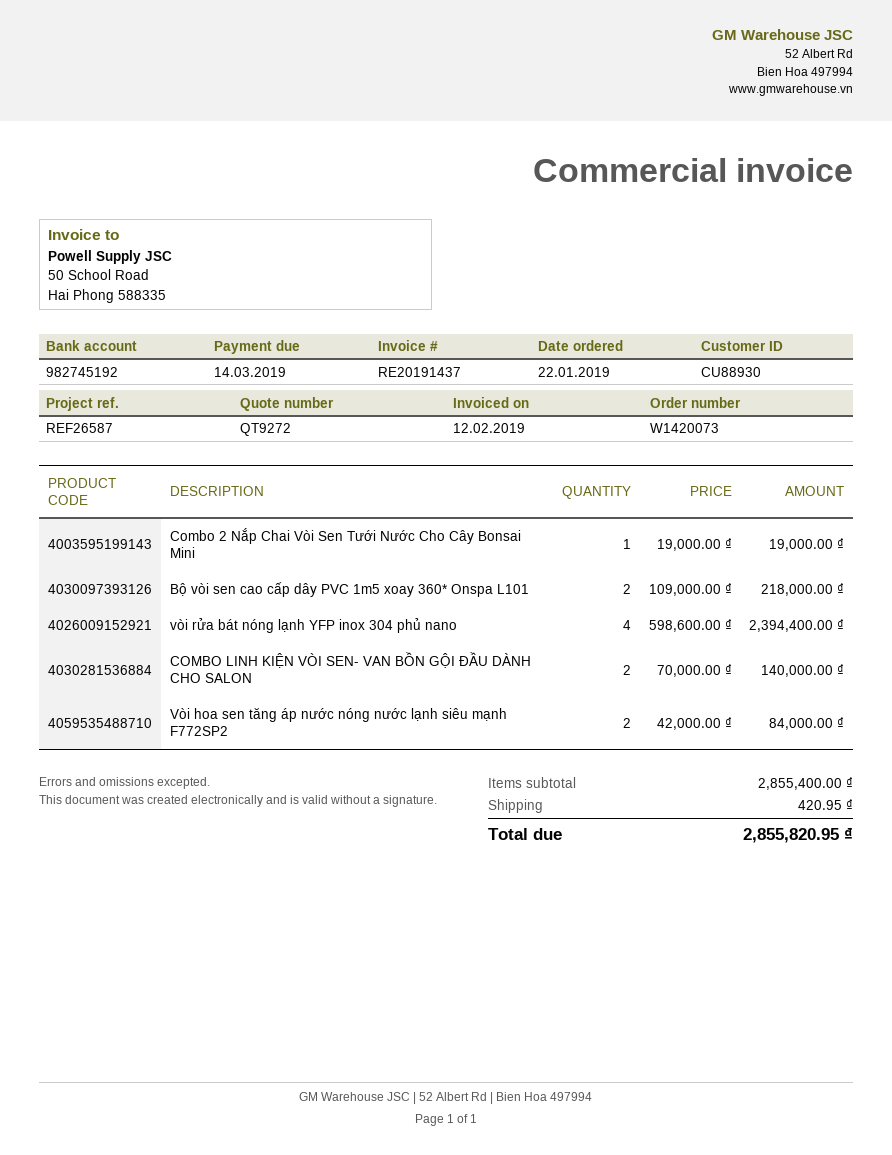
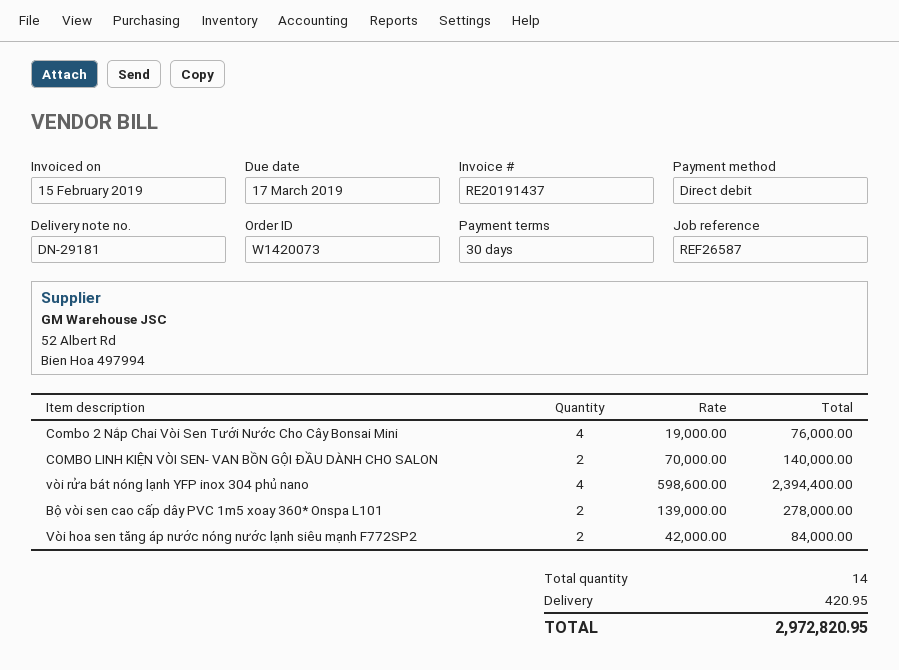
invoice date: 2019-02-12 -> 2019-02-15
due date: 2019-03-14 -> 2019-03-17
Combo 2 Nắp Chai Vòi Sen Tưới Nước Cho Cây Bonsai Mini: 1 x 19000.00 = 19000.00 -> 4 x 19000.00 = 76000.00
Bộ vòi sen cao cấp dây PVC 1m5 xoay 360* Onspa L101: 2 x 109000.00 = 218000.00 -> 2 x 139000.00 = 278000.00
total: 2855820.95 -> 2972820.95

